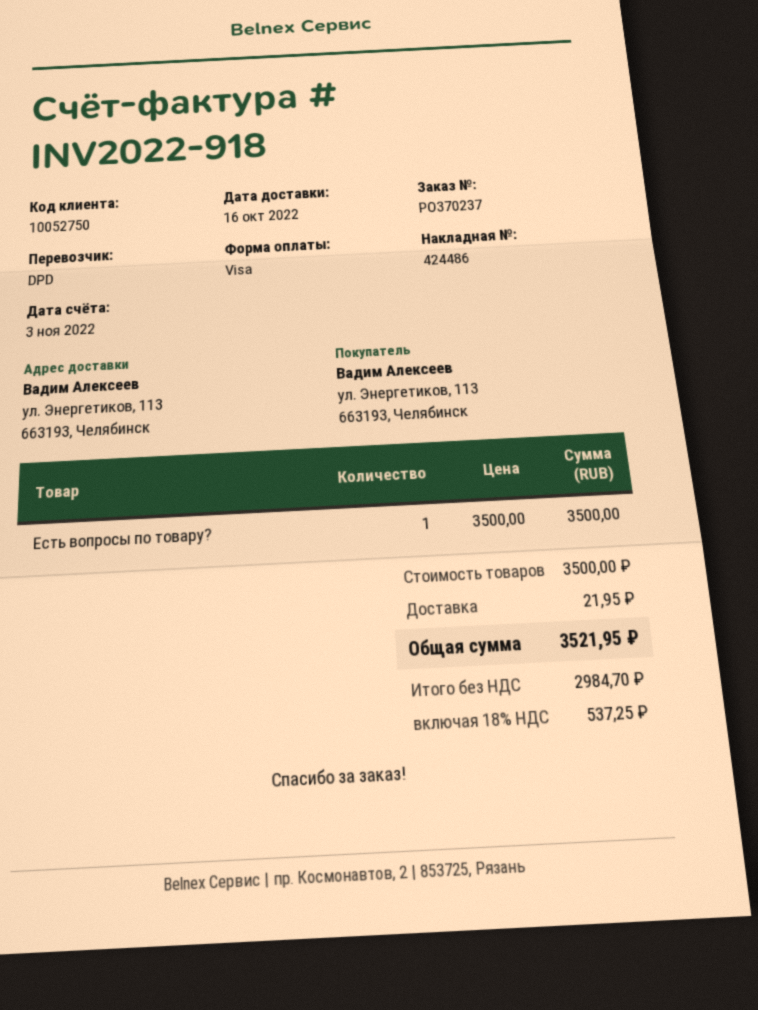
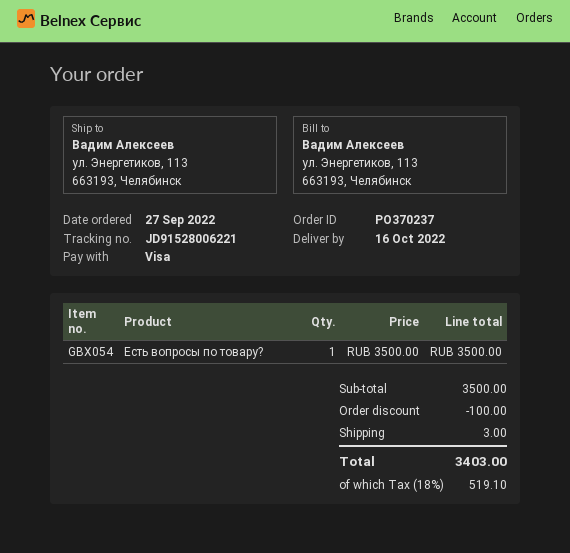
discount: none -> 100.00
shipping: 21.95 -> 3.00
tax: 18% = 537.25 -> 18% = 519.10
total: 3521.95 -> 3403.00

